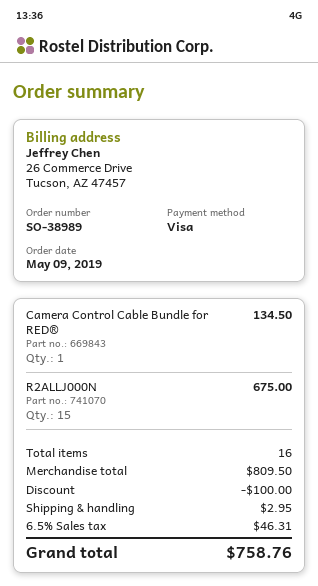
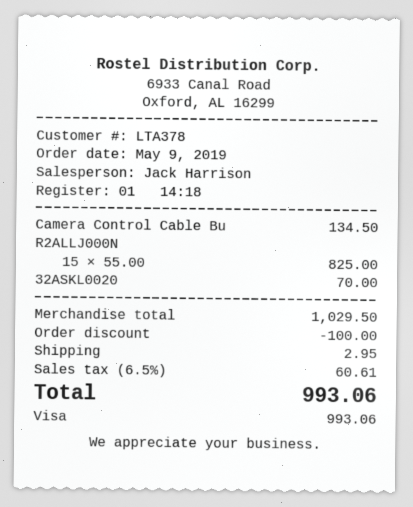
R2ALLJ000N: 15 for 675.00 -> 15 for 825.00
32ASKL0020: none -> 1 for 70.00
subtotal: 809.50 -> 1029.50
tax: 6.5% = 46.31 -> 6.5% = 60.61
total: 758.76 -> 993.06

